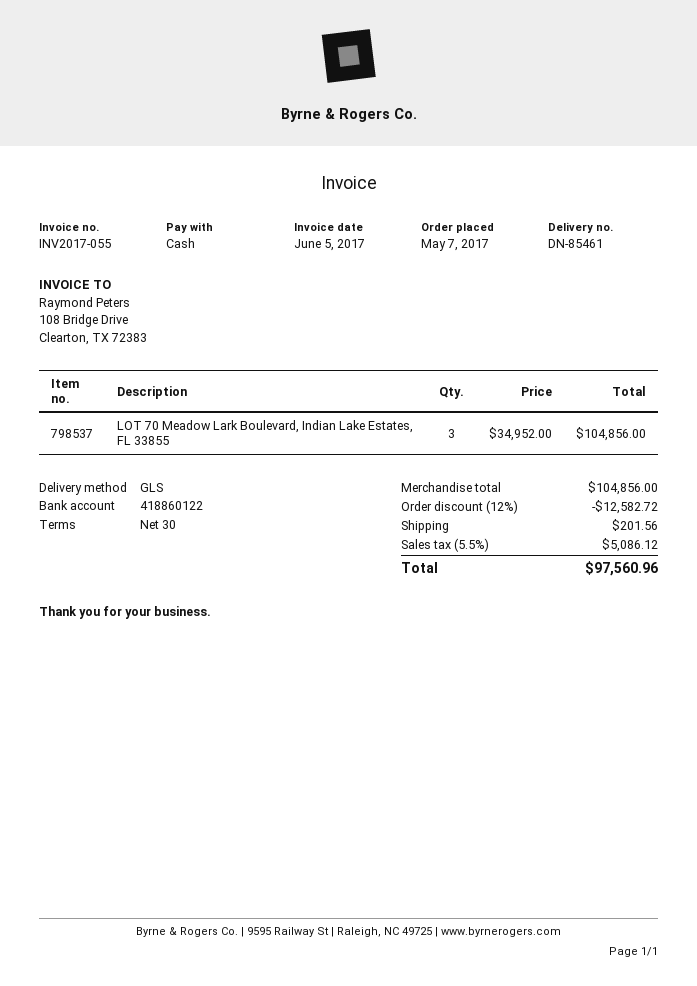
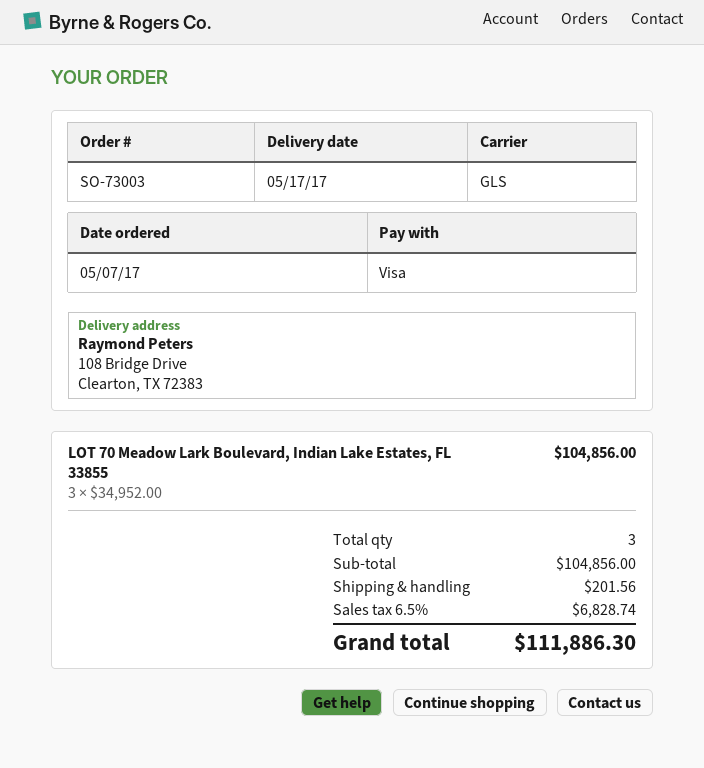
payment method: cash -> Visa
discount: 12% = 12582.72 -> none
tax: 5.5% = 5086.12 -> 6.5% = 6828.74
total: 97560.96 -> 111886.30

